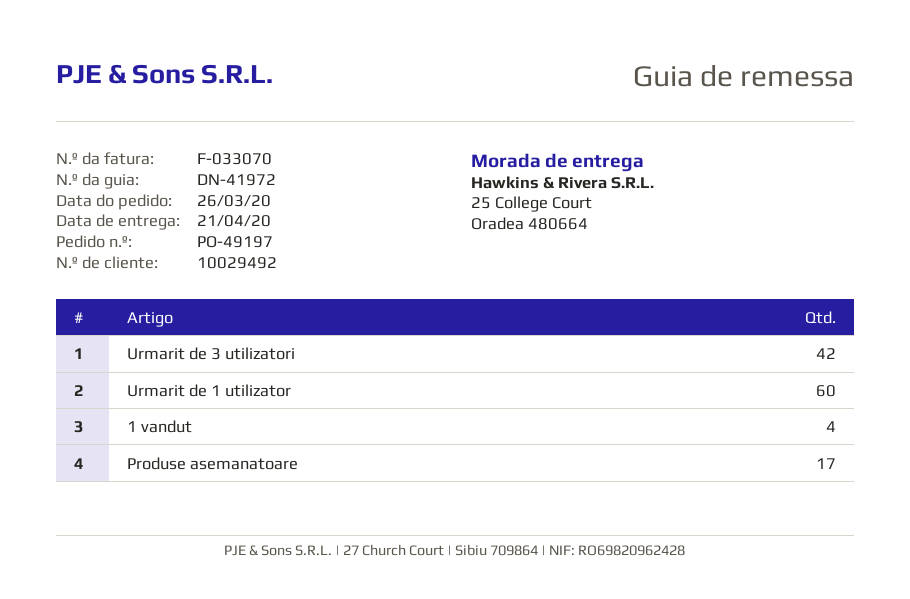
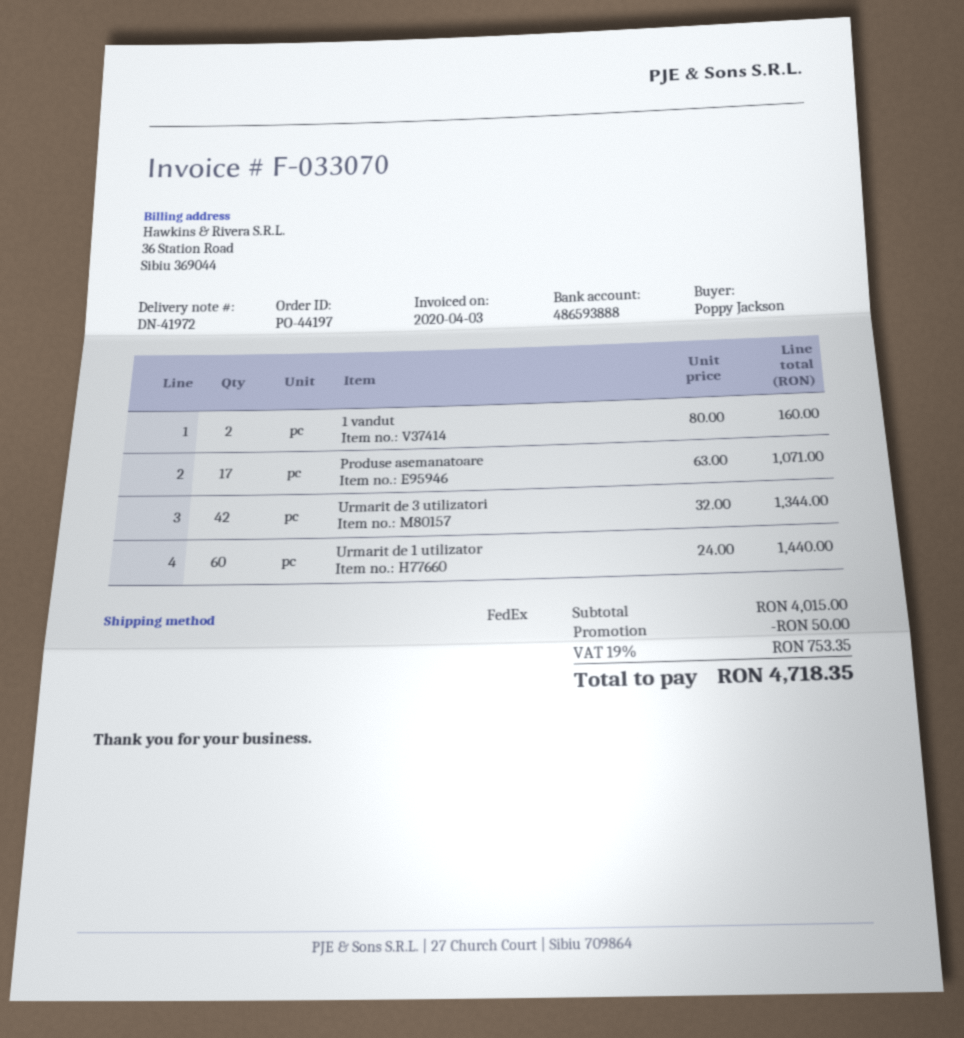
order number: PO-49197 -> PO-44197
1 vandut: 4 -> 2

